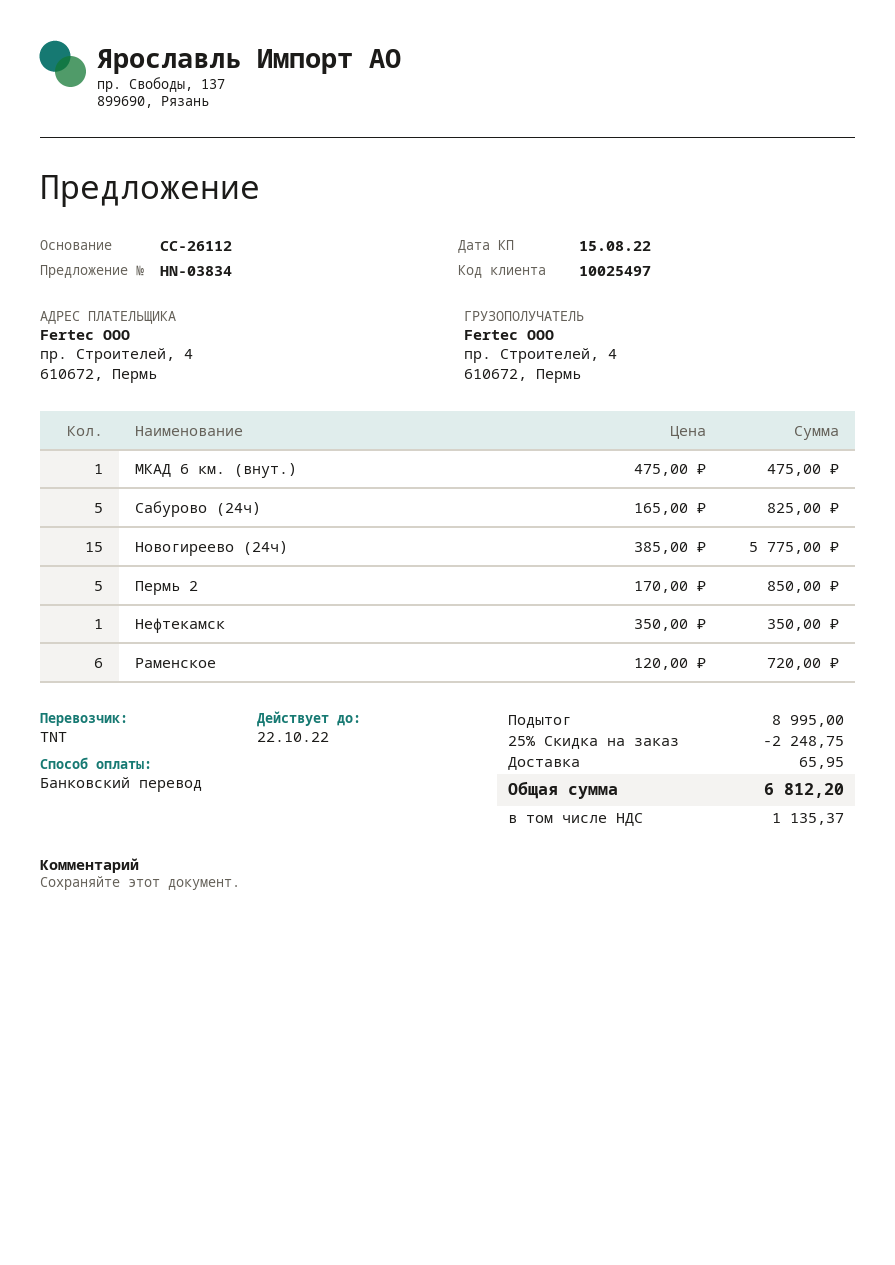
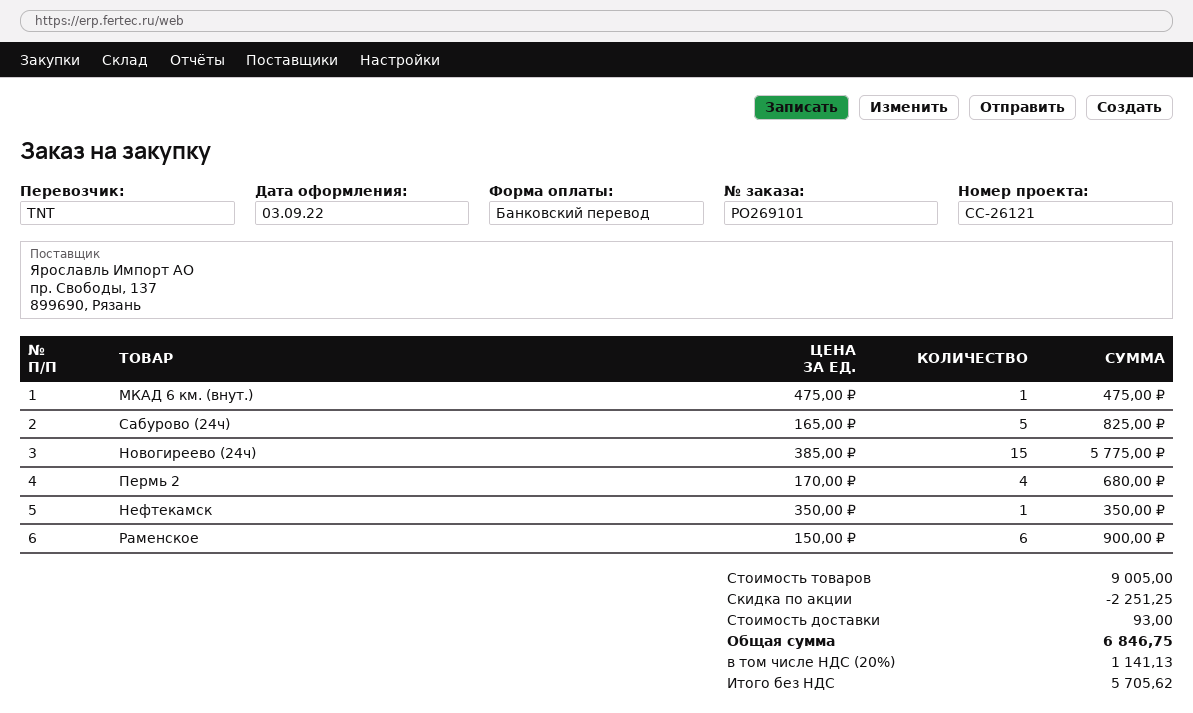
reference: CC-26112 -> CC-26121
Пермь 2: 5 x 170.00 = 850.00 -> 4 x 170.00 = 680.00
Раменское: 6 x 120.00 = 720.00 -> 6 x 150.00 = 900.00
subtotal: 8995.00 -> 9005.00
discount: 2248.75 -> 2251.25
shipping: 65.95 -> 93.00
tax: 1135.37 -> 1141.13
total: 6812.20 -> 6846.75

